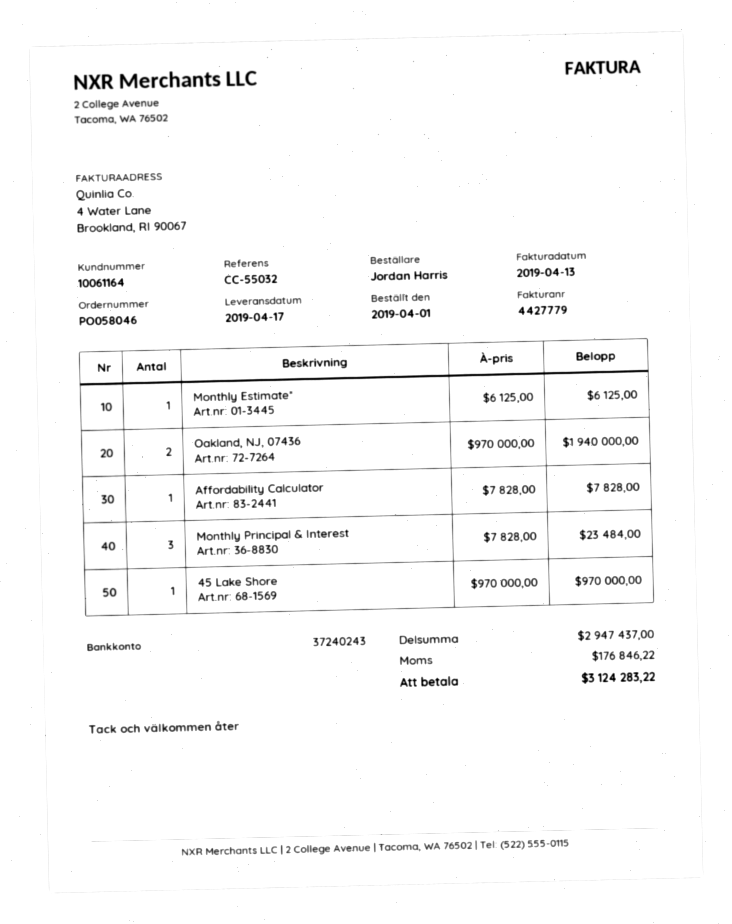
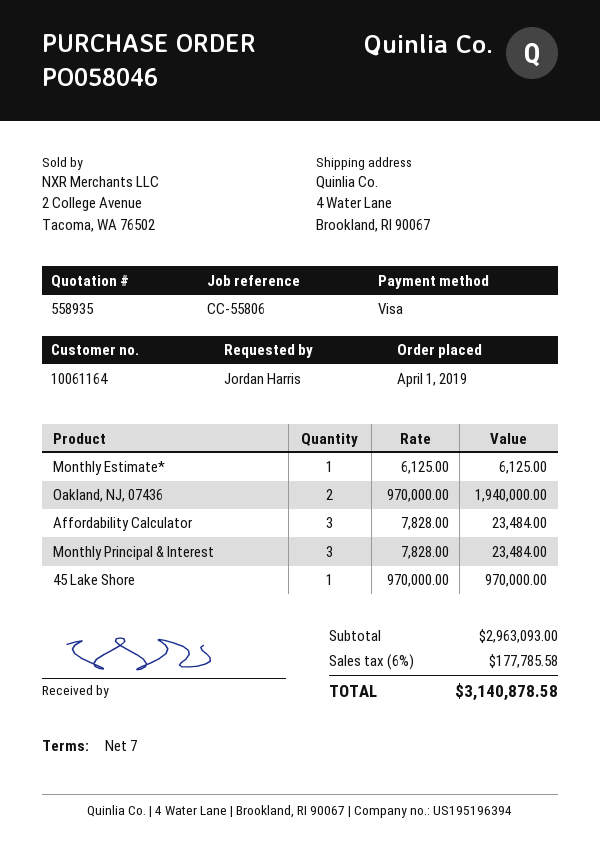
reference: CC-55032 -> CC-55806
Affordability Calculator: 1 x 7828.00 = 7828.00 -> 3 x 7828.00 = 23484.00
subtotal: 2947437.00 -> 2963093.00
tax: 176846.22 -> 177785.58
total: 3124283.22 -> 3140878.58

